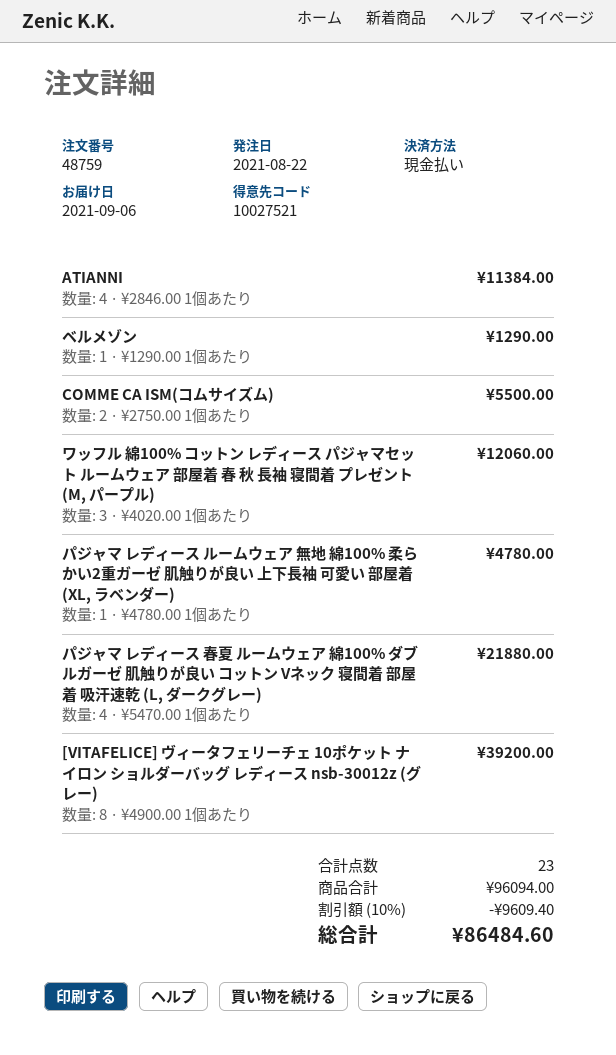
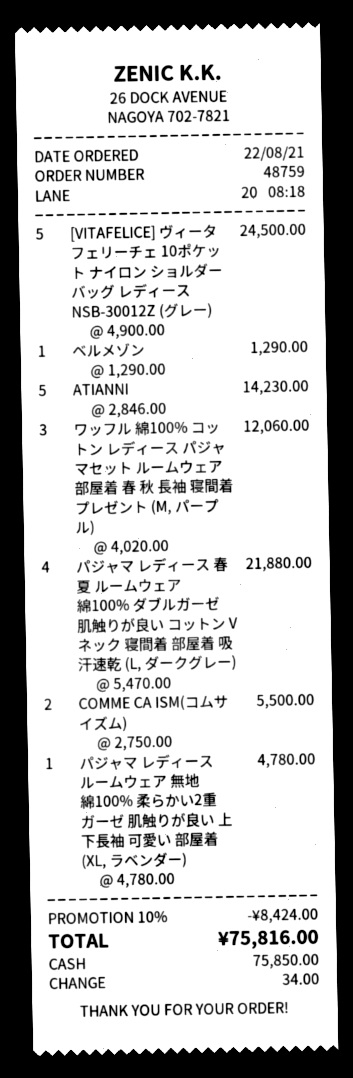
ATIANNI: 4 x 2846.00 = 11384.00 -> 5 x 2846.00 = 14230.00
[VITAFELICE] ヴィータフェリーチェ 10ポケット ナイロン ショルダーバッグ レディース nsb-30012z (グレー): 8 x 4900.00 = 39200.00 -> 5 x 4900.00 = 24500.00
discount: 10% = 9609.40 -> 10% = 8424.00
total: 86484.60 -> 75816.00

